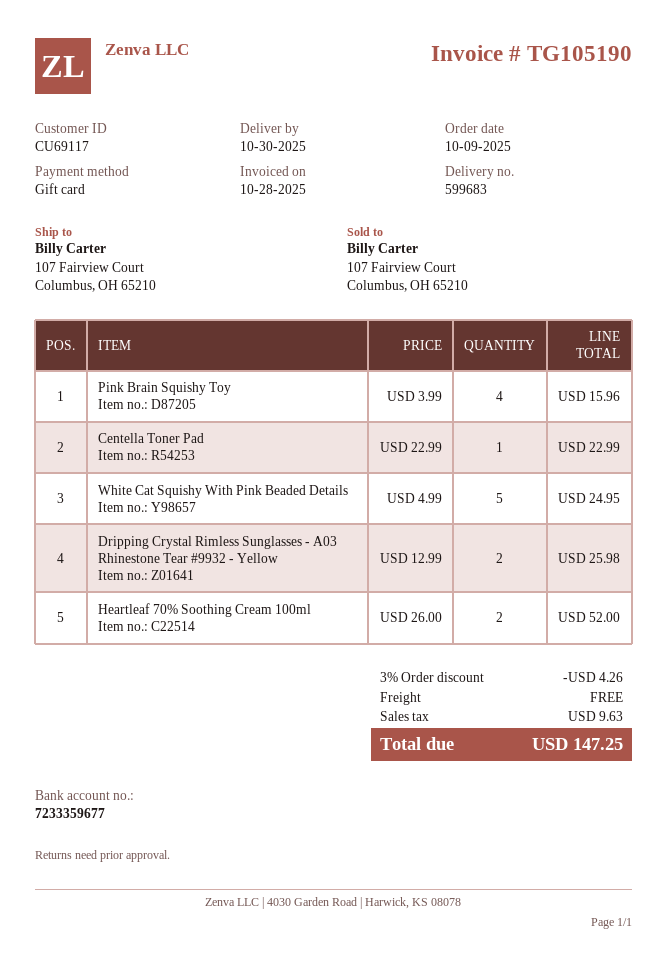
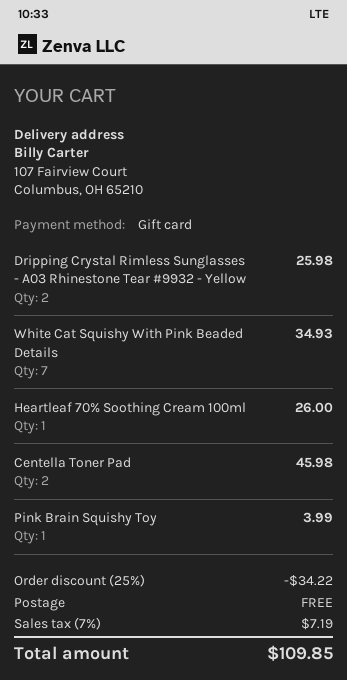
Pink Brain Squishy Toy: 4 for 15.96 -> 1 for 3.99
Centella Toner Pad: 1 for 22.99 -> 2 for 45.98
White Cat Squishy With Pink Beaded Details: 5 for 24.95 -> 7 for 34.93
Heartleaf 70% Soothing Cream 100ml: 2 for 52.00 -> 1 for 26.00
discount: 3% = 4.26 -> 25% = 34.22
tax: 9.63 -> 7.19
total: 147.25 -> 109.85

